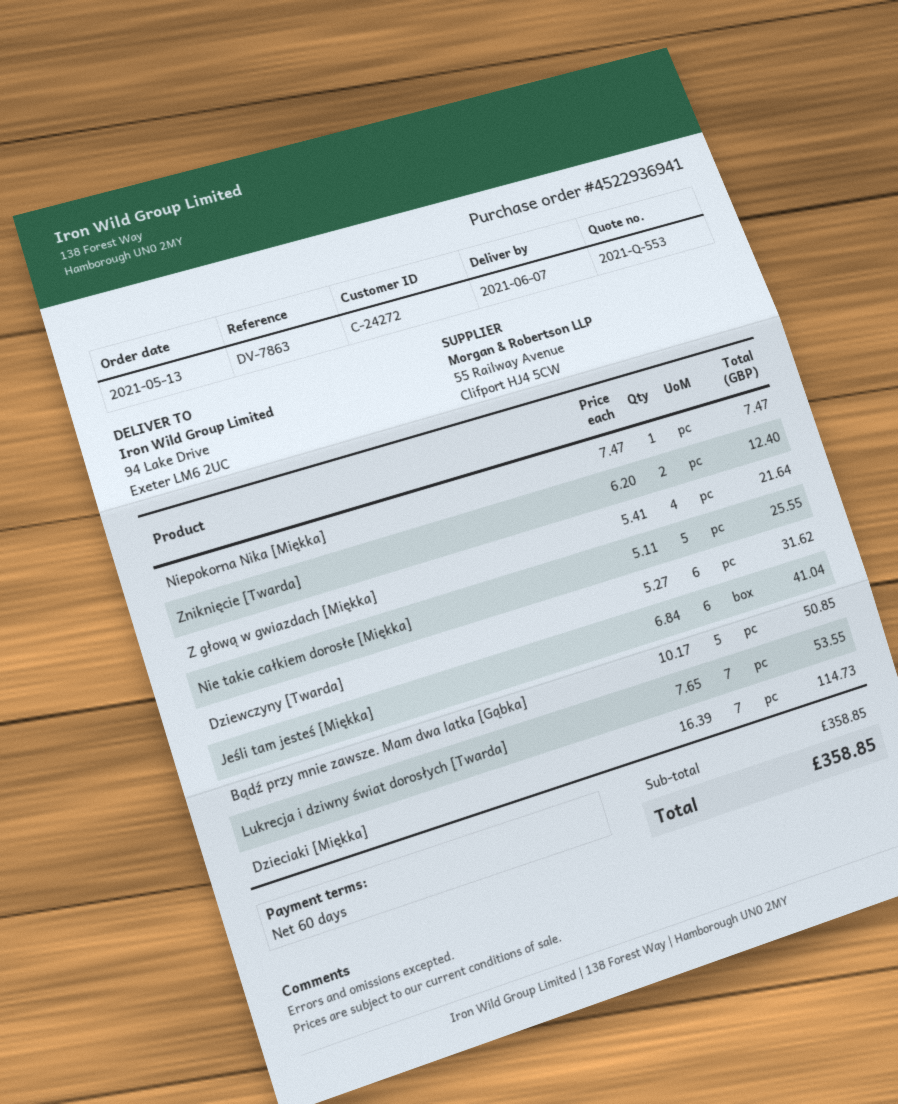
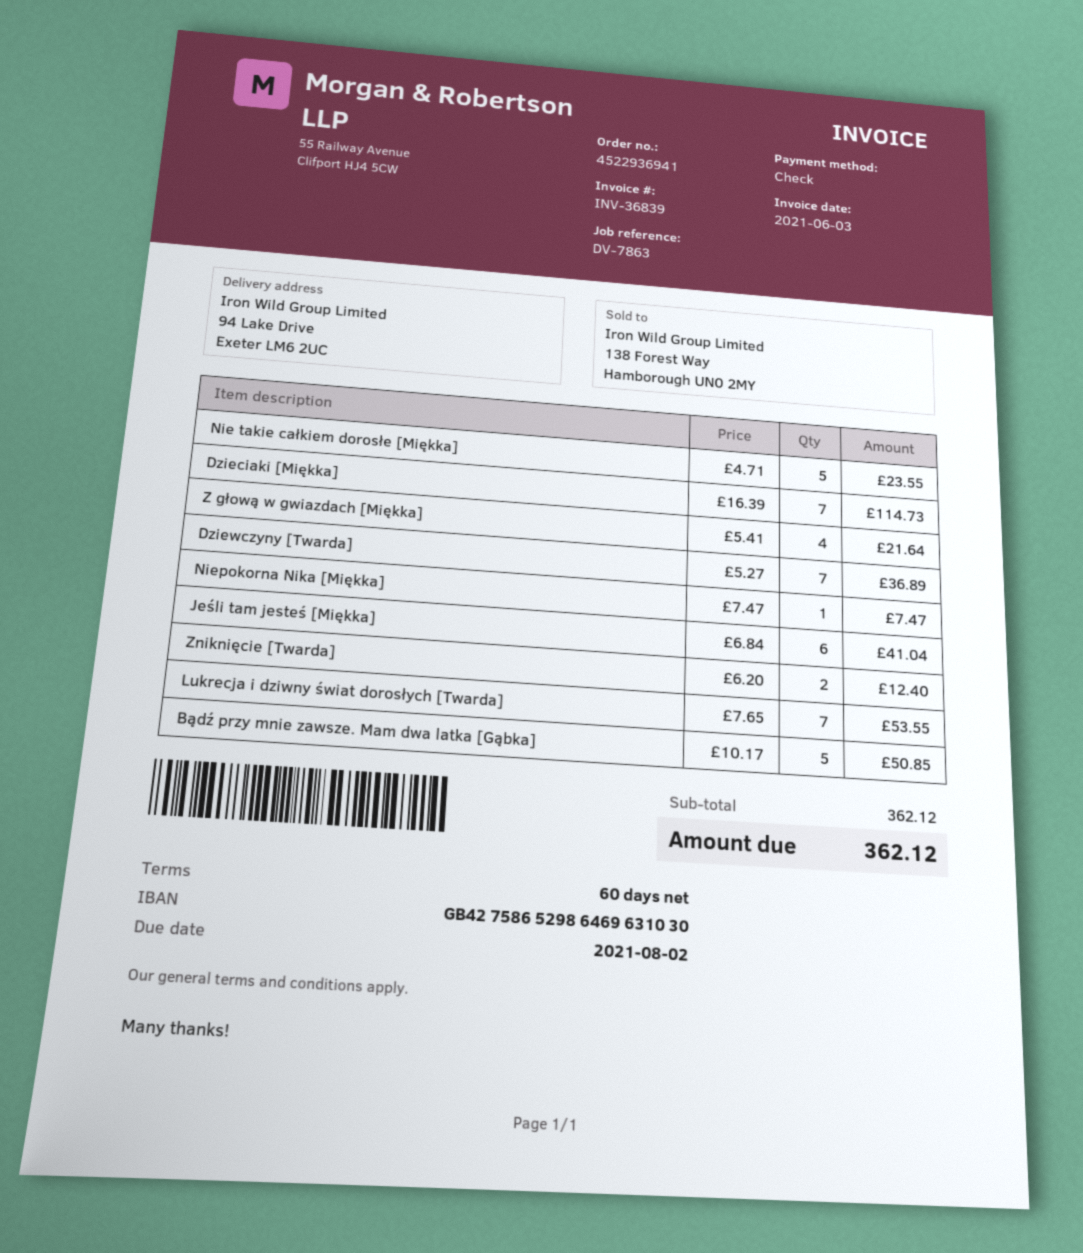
Nie takie całkiem dorosłe [Miękka]: 5 x 5.11 = 25.55 -> 5 x 4.71 = 23.55
Dziewczyny [Twarda]: 6 x 5.27 = 31.62 -> 7 x 5.27 = 36.89
subtotal: 358.85 -> 362.12
total: 358.85 -> 362.12

